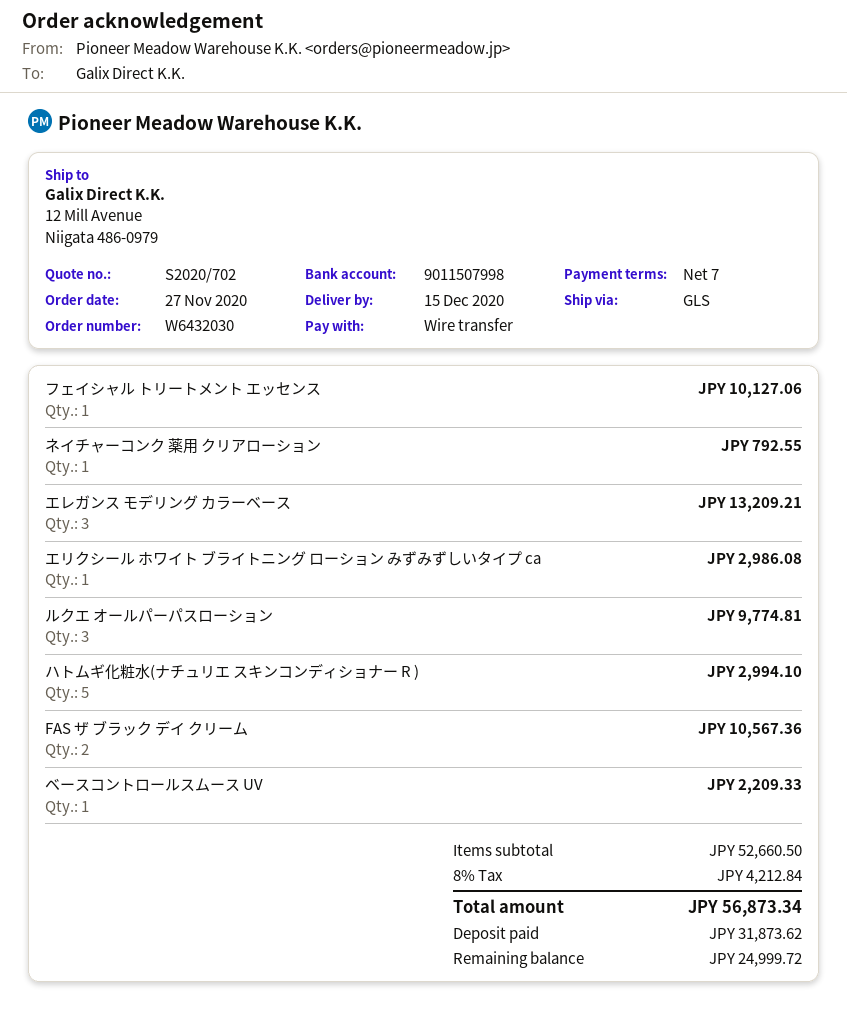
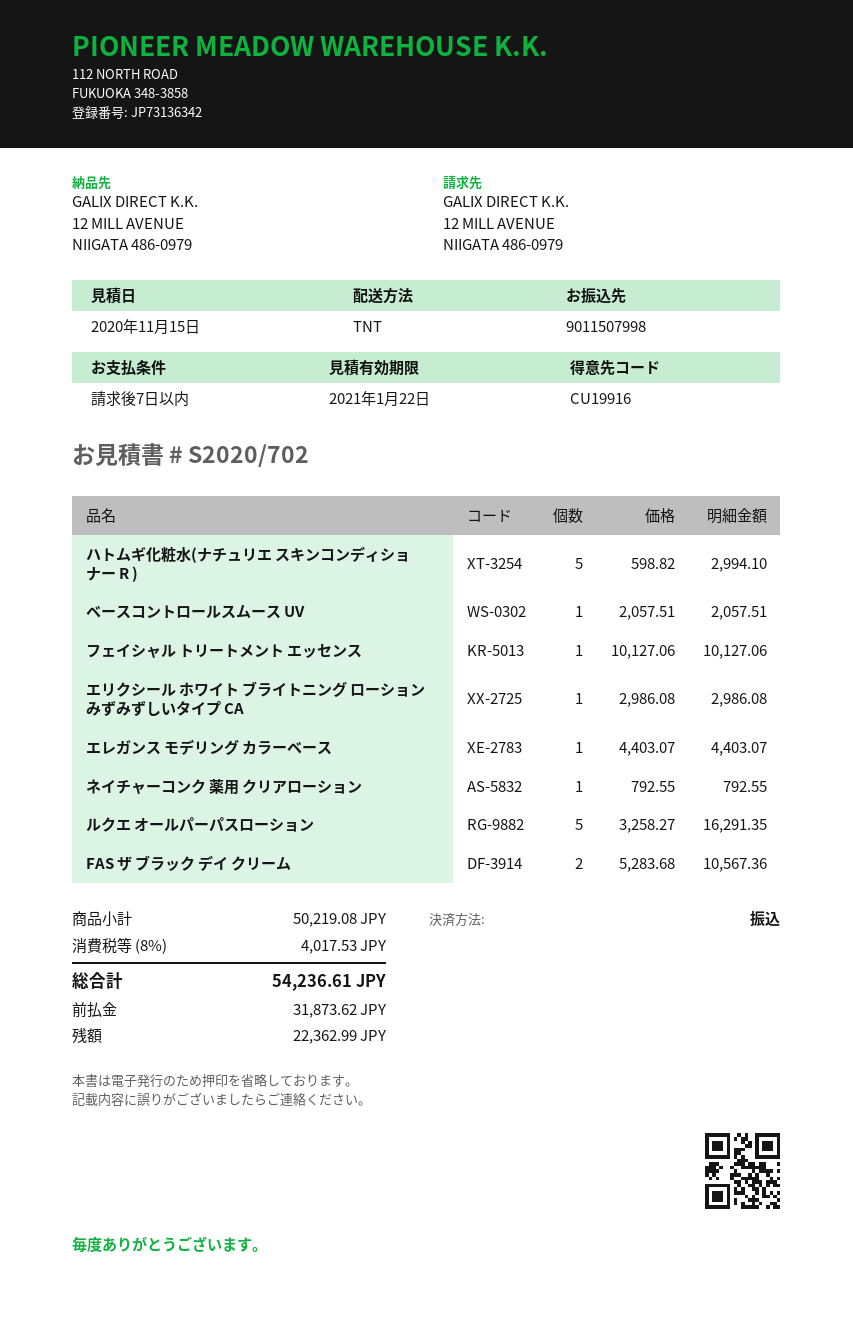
shipping method: GLS -> TNT
エレガンス モデリング カラーベース: 3 for 13209.21 -> 1 for 4403.07
ルクエ オールパーパスローション: 3 for 9774.81 -> 5 for 16291.35
ベースコントロールスムース UV: 1 for 2209.33 -> 1 for 2057.51
subtotal: 52660.50 -> 50219.08
tax: 8% = 4212.84 -> 8% = 4017.53
total: 56873.34 -> 54236.61
balance: 24999.72 -> 22362.99

